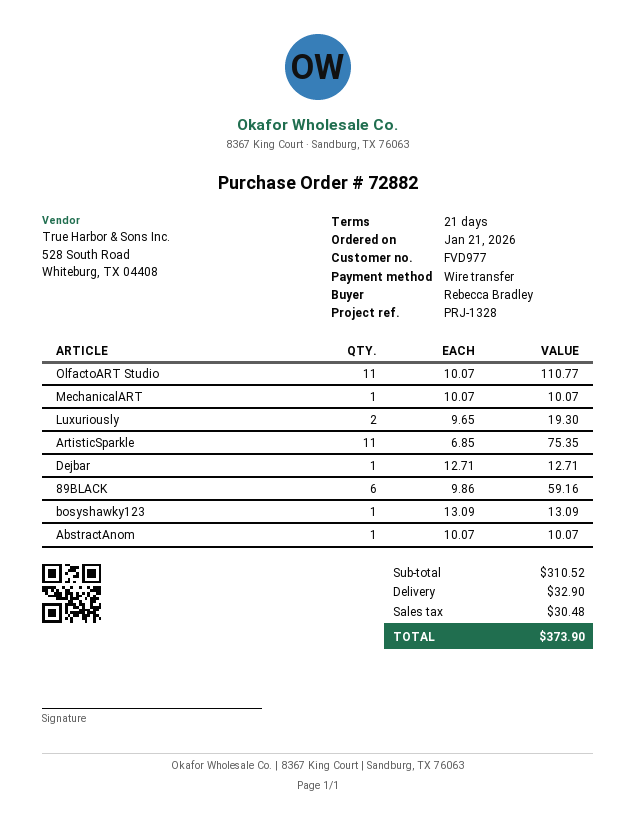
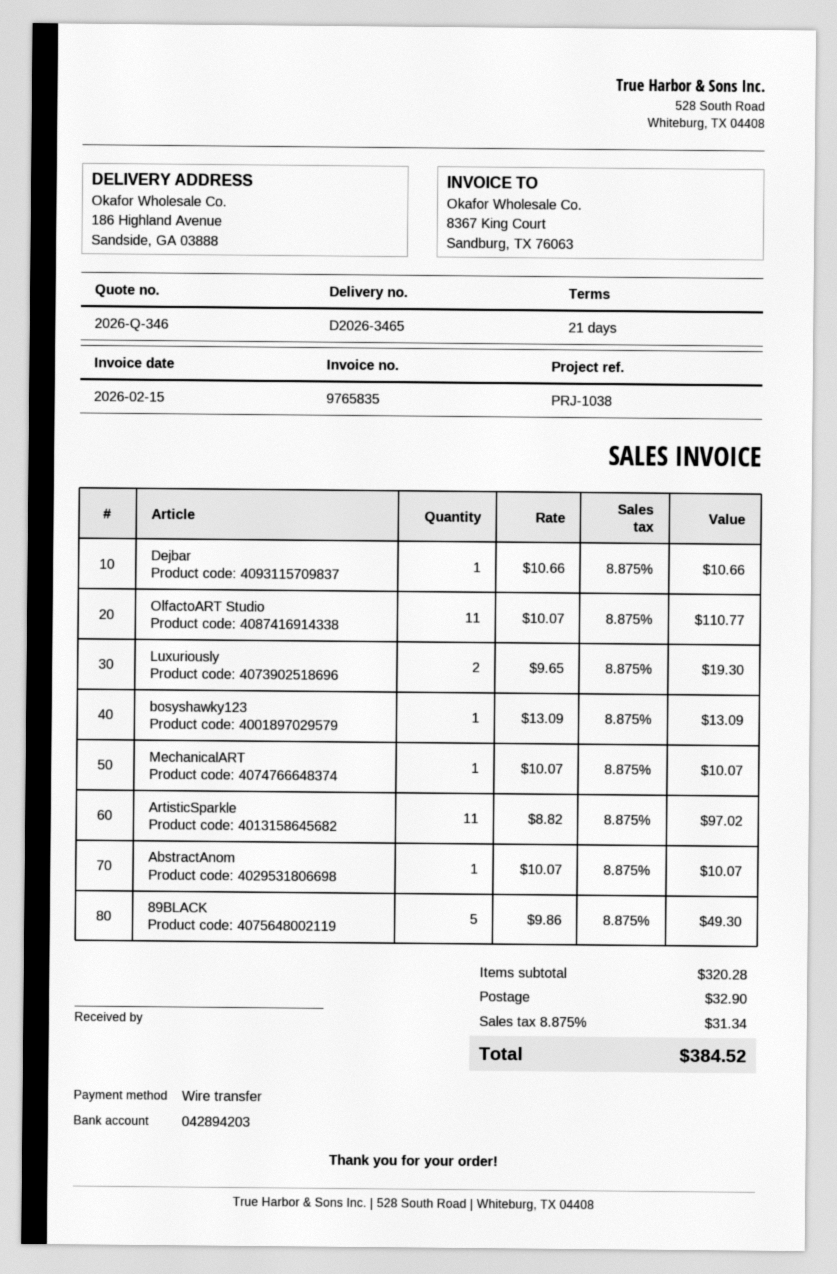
reference: PRJ-1328 -> PRJ-1038
ArtisticSparkle: 11 x 6.85 = 75.35 -> 11 x 8.82 = 97.02
Dejbar: 1 x 12.71 = 12.71 -> 1 x 10.66 = 10.66
89BLACK: 6 x 9.86 = 59.16 -> 5 x 9.86 = 49.30
subtotal: 310.52 -> 320.28
tax: 30.48 -> 31.34
total: 373.90 -> 384.52

